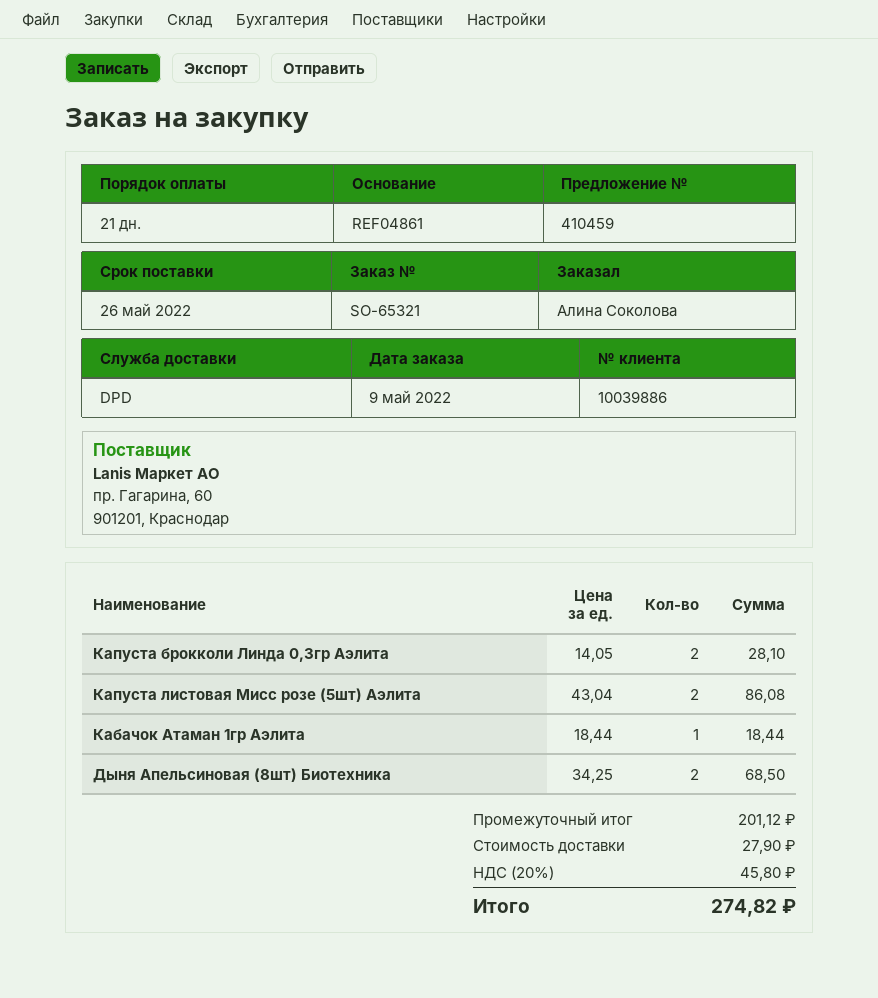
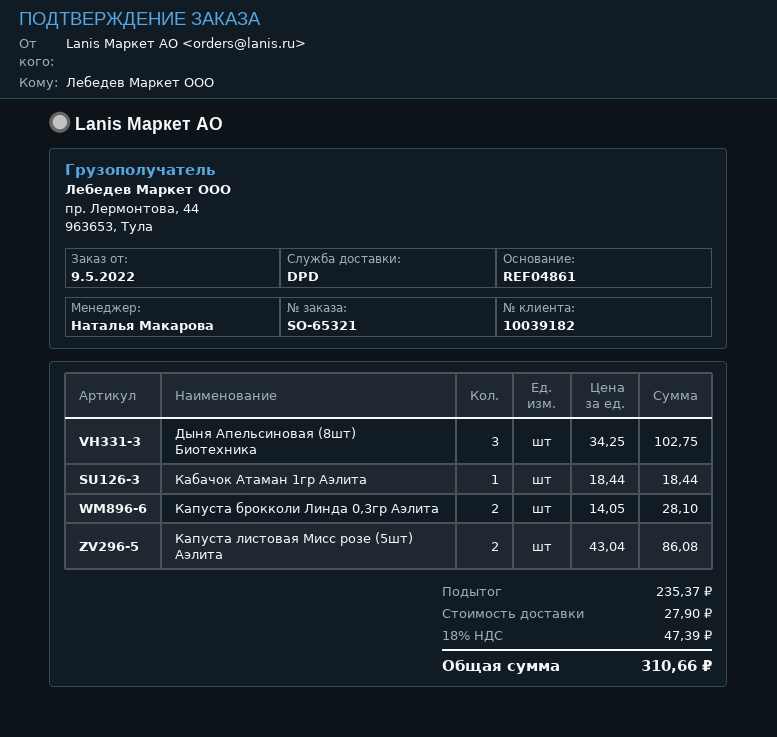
customer number: 10039886 -> 10039182
Дыня Апельсиновая (8шт) Биотехника: 2 x 34.25 = 68.50 -> 3 x 34.25 = 102.75
subtotal: 201.12 -> 235.37
tax: 20% = 45.80 -> 18% = 47.39
total: 274.82 -> 310.66

